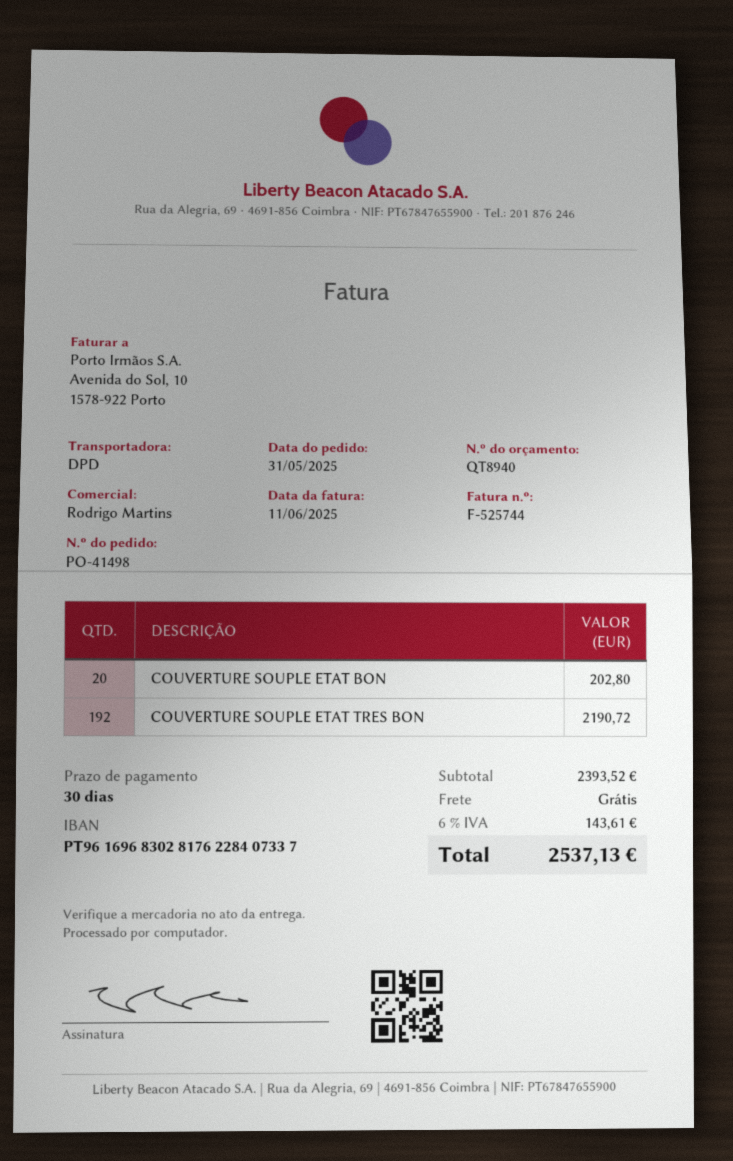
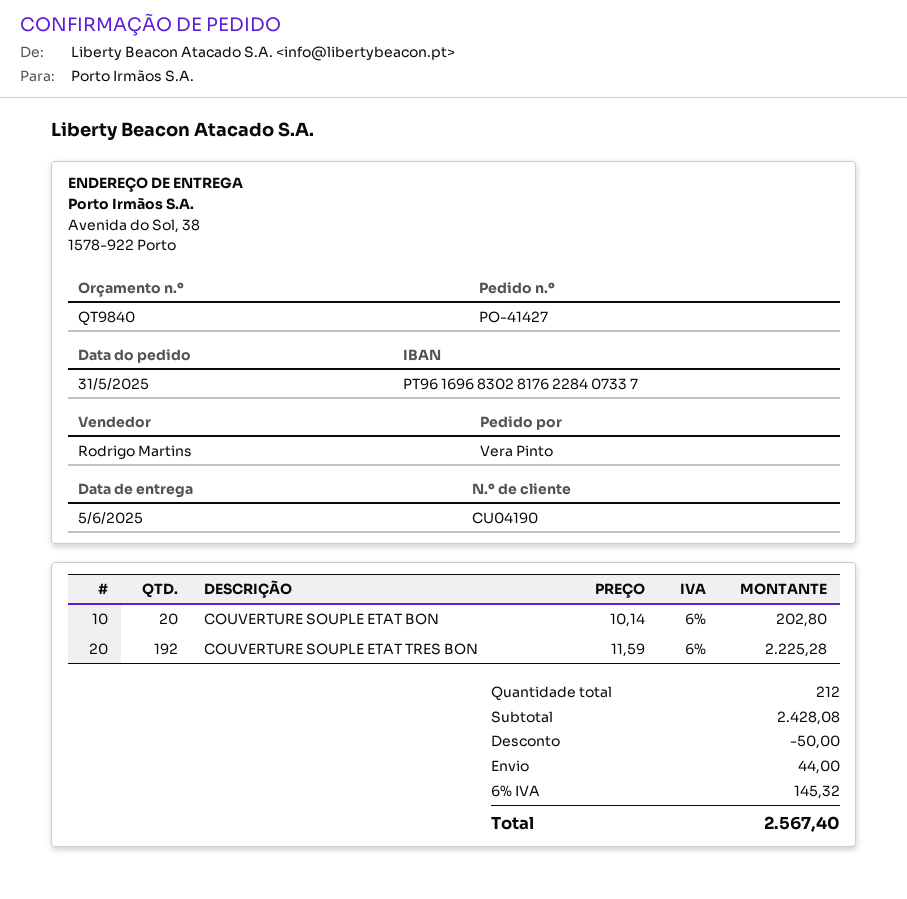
quote number: QT8940 -> QT9840
order number: PO-41498 -> PO-41427
COUVERTURE SOUPLE ETAT TRES BON: 192 for 2190.72 -> 192 for 2225.28
subtotal: 2393.52 -> 2428.08
discount: none -> 50.00
shipping: 0.00 -> 44.00
tax: 6% = 143.61 -> 6% = 145.32
total: 2537.13 -> 2567.40

